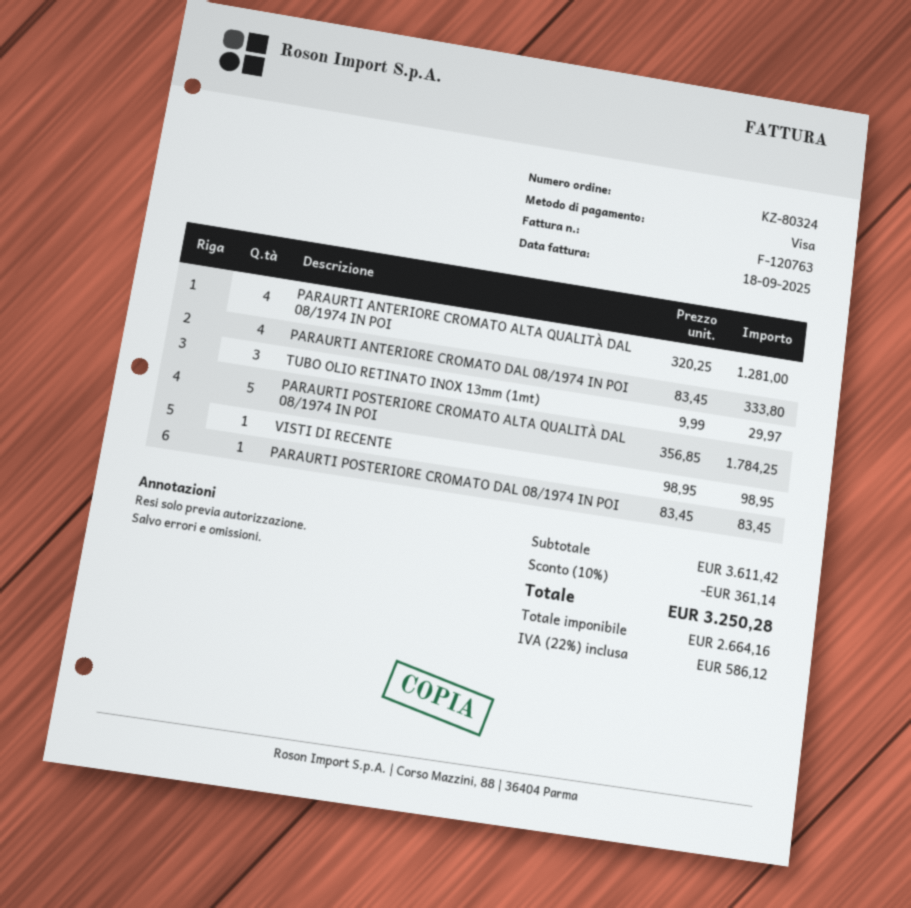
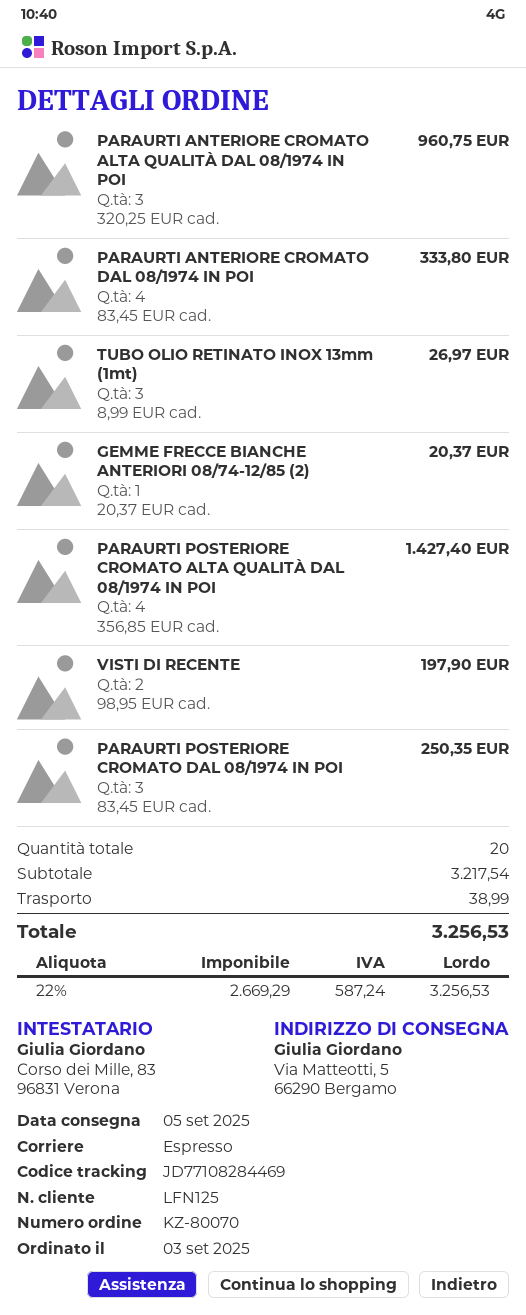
order number: KZ-80324 -> KZ-80070
PARAURTI ANTERIORE CROMATO ALTA QUALITÀ DAL 08/1974 IN POI: 4 x 320.25 = 1281.00 -> 3 x 320.25 = 960.75
TUBO OLIO RETINATO INOX 13mm (1mt): 3 x 9.99 = 29.97 -> 3 x 8.99 = 26.97
PARAURTI POSTERIORE CROMATO ALTA QUALITÀ DAL 08/1974 IN POI: 5 x 356.85 = 1784.25 -> 4 x 356.85 = 1427.40
VISTI DI RECENTE: 1 x 98.95 = 98.95 -> 2 x 98.95 = 197.90
PARAURTI POSTERIORE CROMATO DAL 08/1974 IN POI: 1 x 83.45 = 83.45 -> 3 x 83.45 = 250.35
GEMME FRECCE BIANCHE ANTERIORI 08/74-12/85 (2): none -> 1 x 20.37 = 20.37
subtotal: 3611.42 -> 3217.54
discount: 10% = 361.14 -> none
shipping: none -> 38.99
net: 2664.16 -> 2669.29
tax: 22% = 586.12 -> 22% = 587.24
total: 3250.28 -> 3256.53

